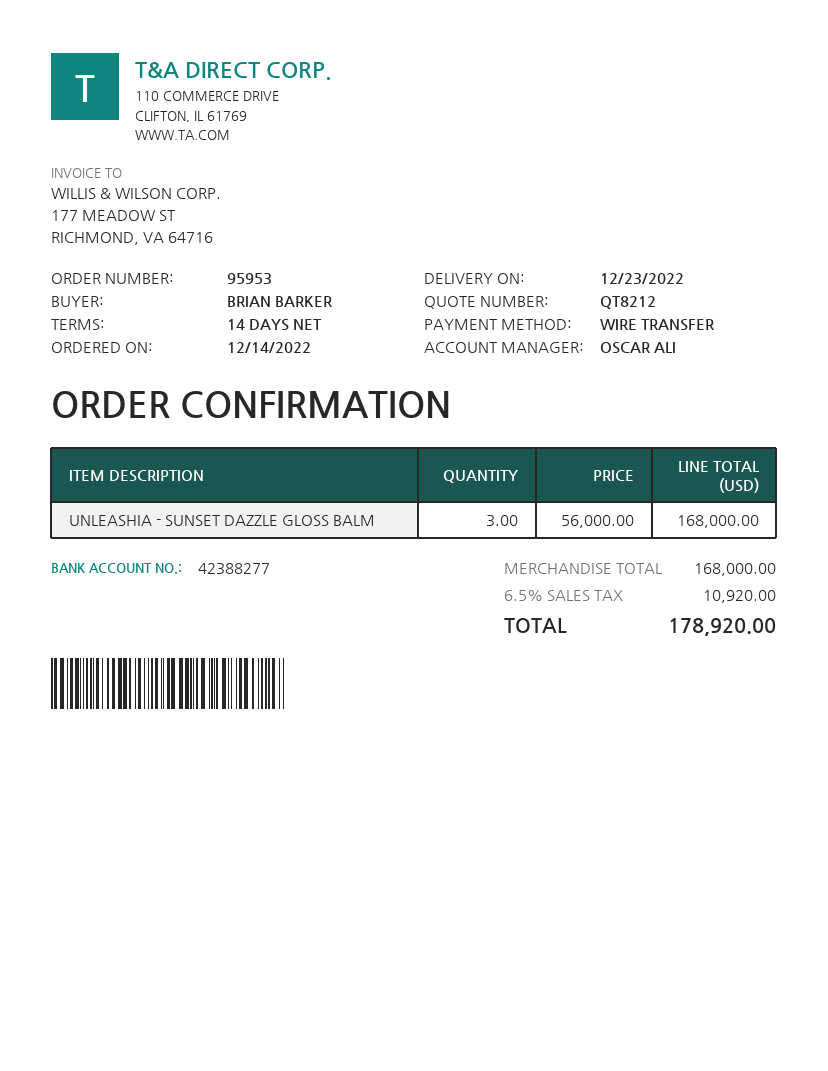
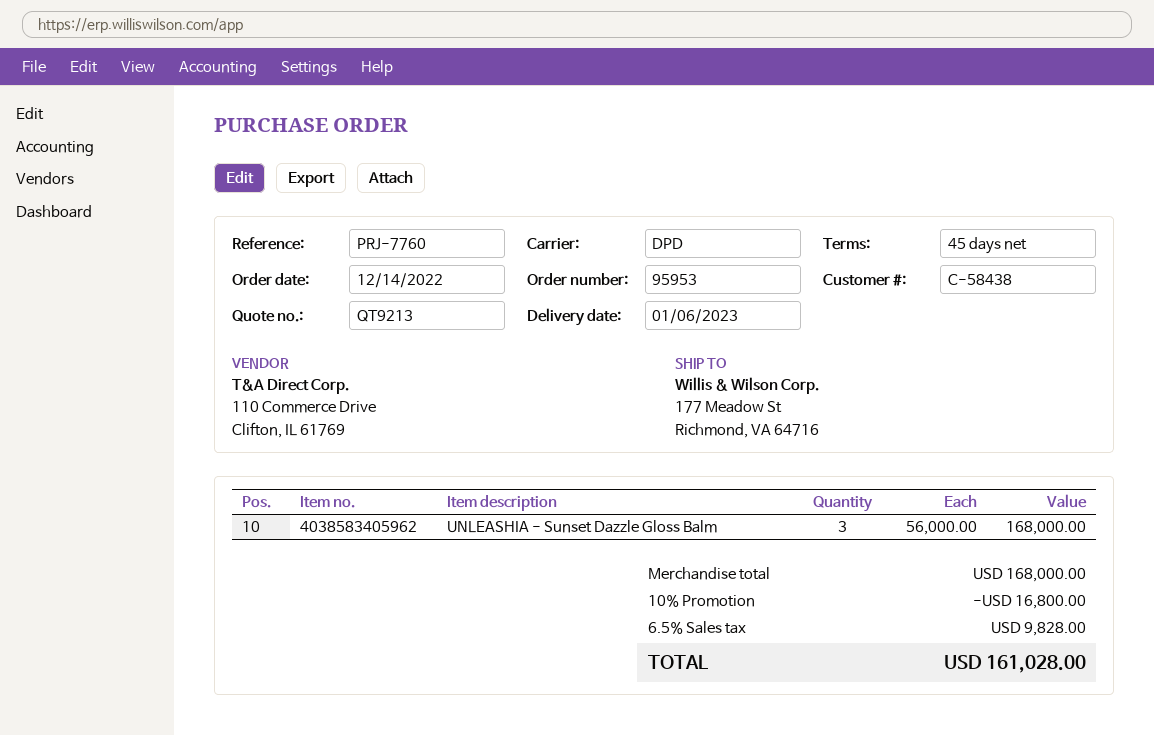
quote number: QT8212 -> QT9213
delivery date: 2022-12-23 -> 2023-01-06
payment terms: 14 days -> 45 days
discount: none -> 10% = 16800.00
tax: 6.5% = 10920.00 -> 6.5% = 9828.00
total: 178920.00 -> 161028.00

